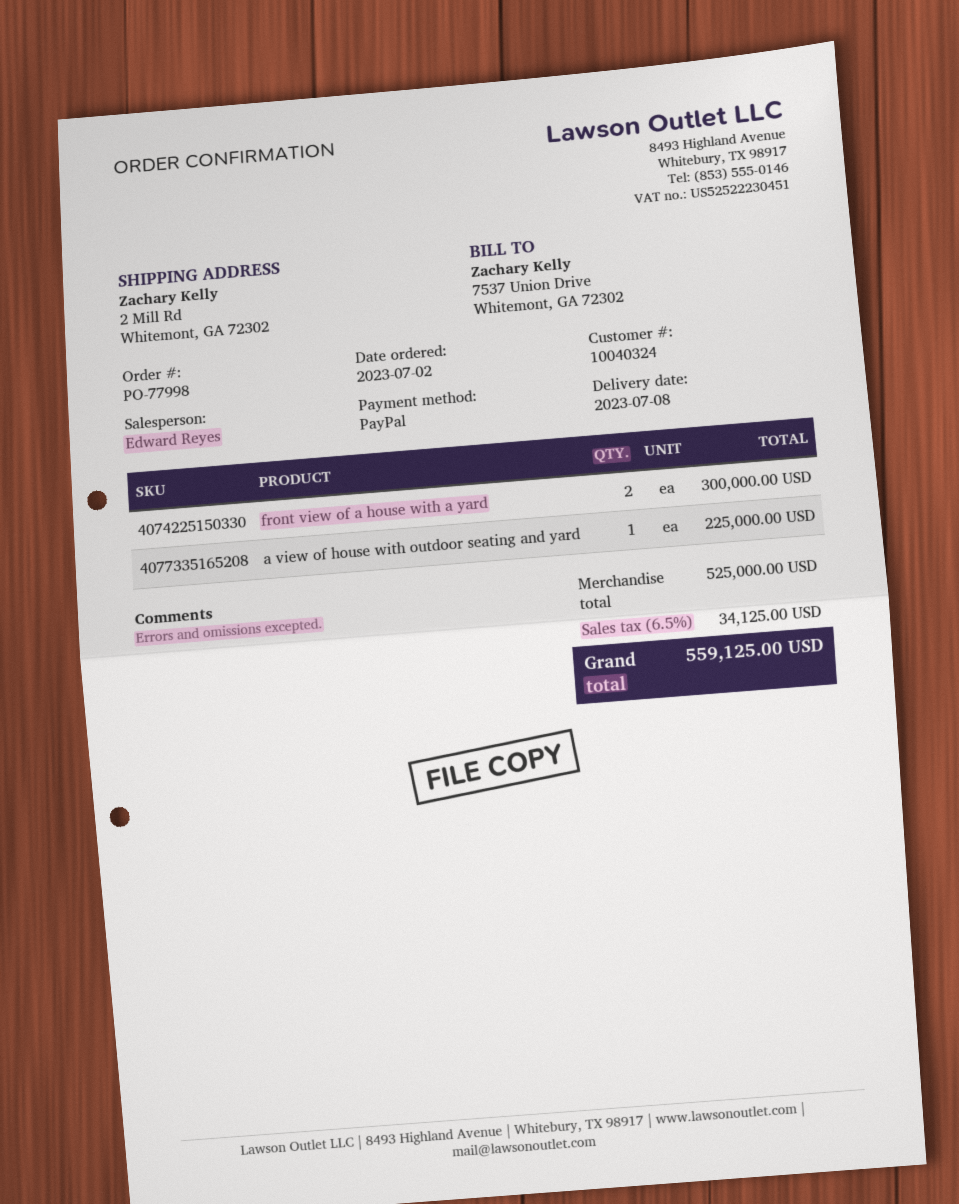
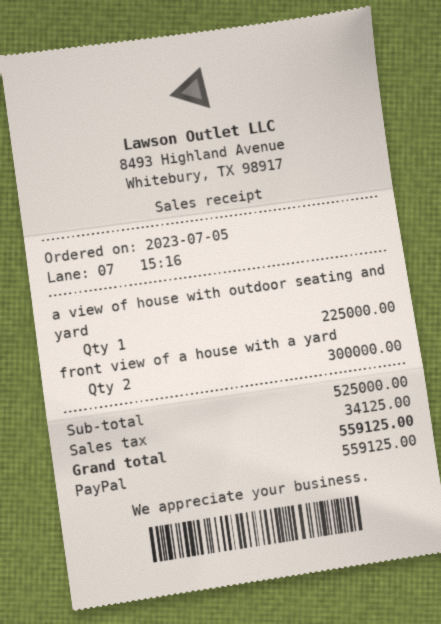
order date: 2023-07-02 -> 2023-07-05

